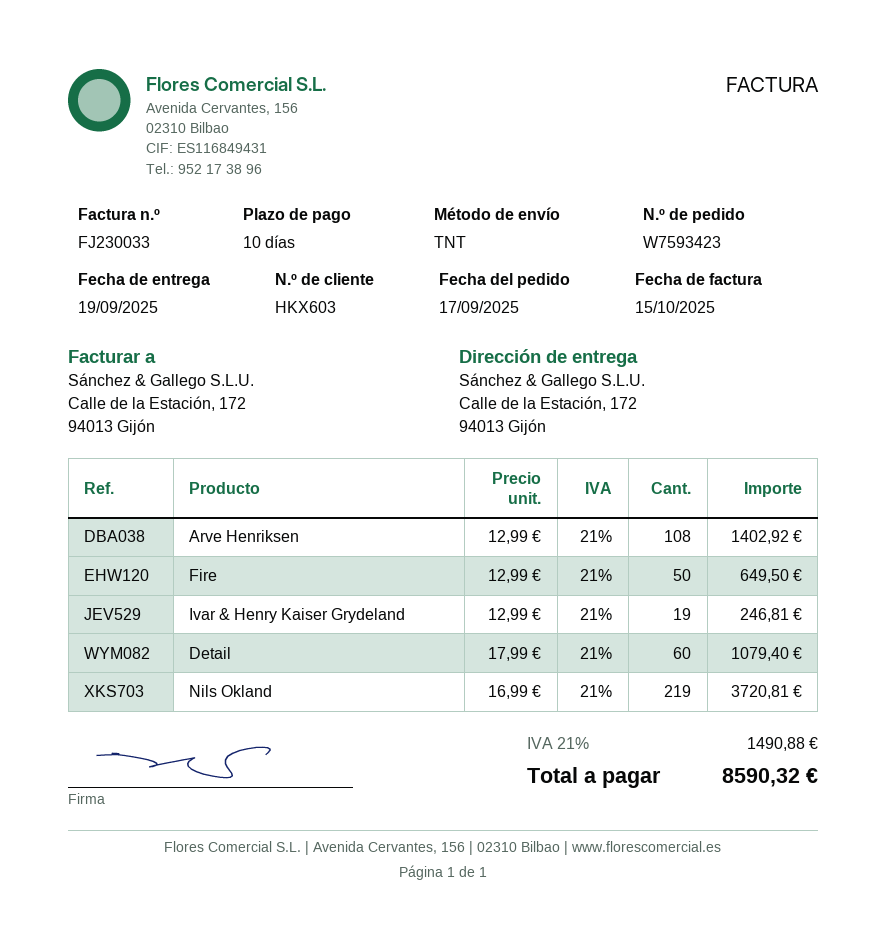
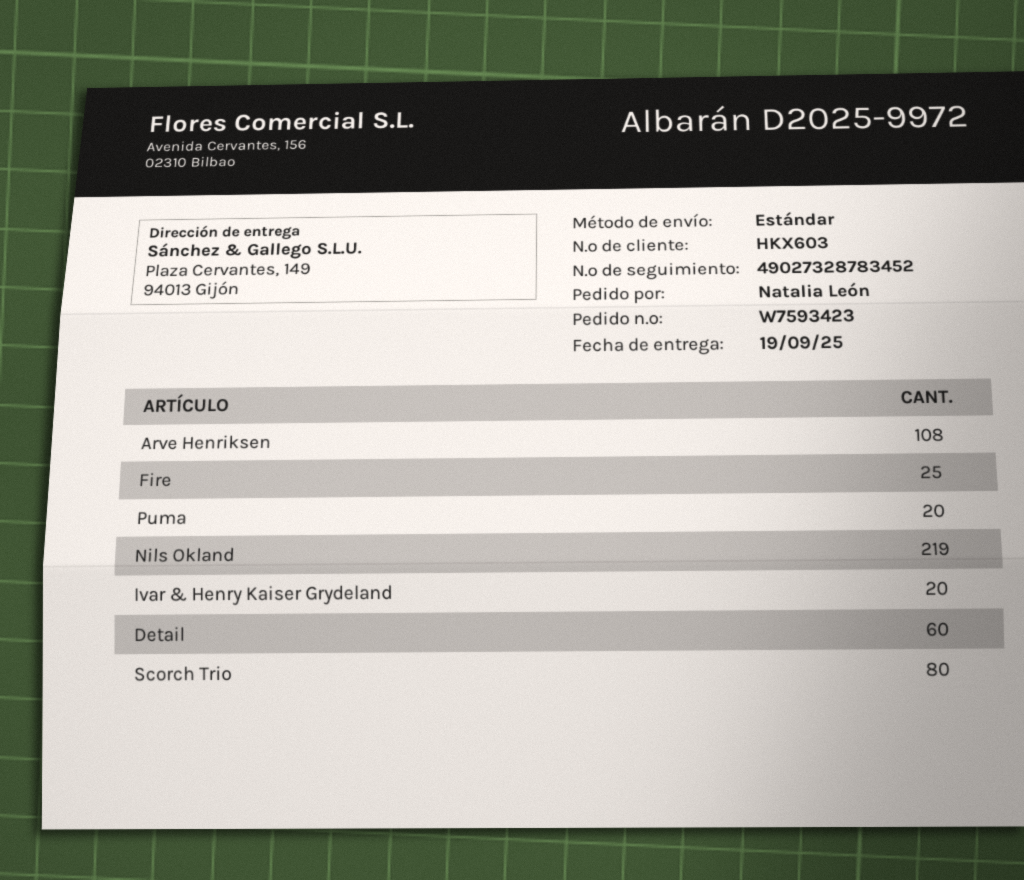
shipping method: TNT -> standard
ship to: Calle de la Estación, 172, 94013 Gijón -> Plaza Cervantes, 149, 94013 Gijón
Fire: 50 -> 25
Ivar & Henry Kaiser Grydeland: 19 -> 20
Puma: none -> 20
Scorch Trio: none -> 80

